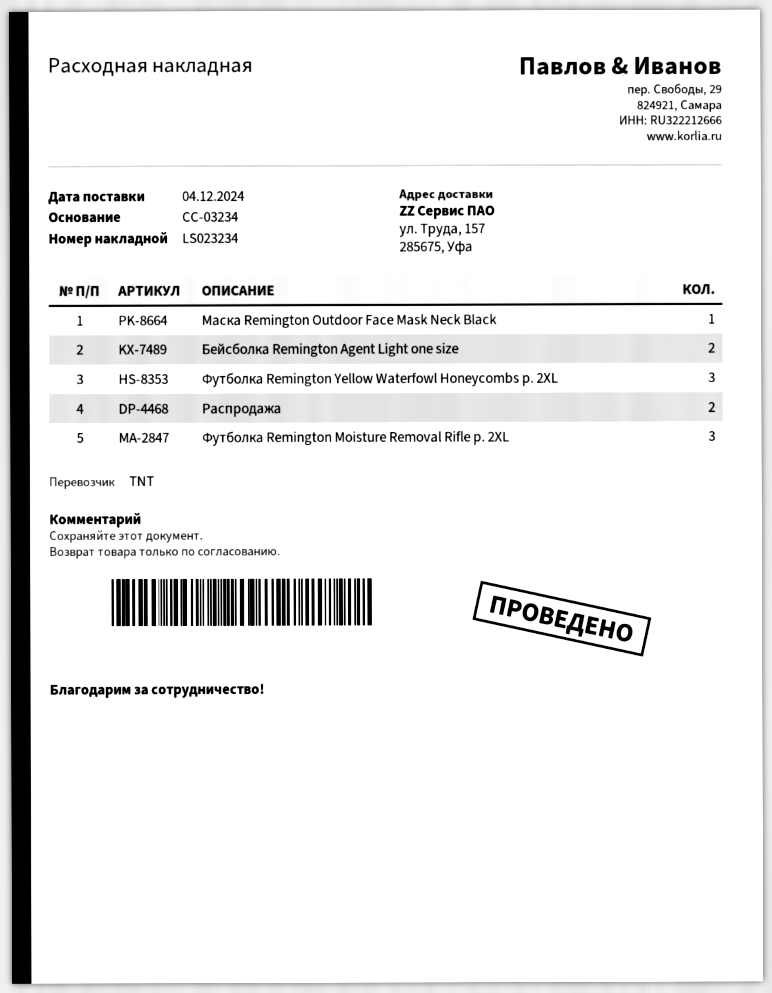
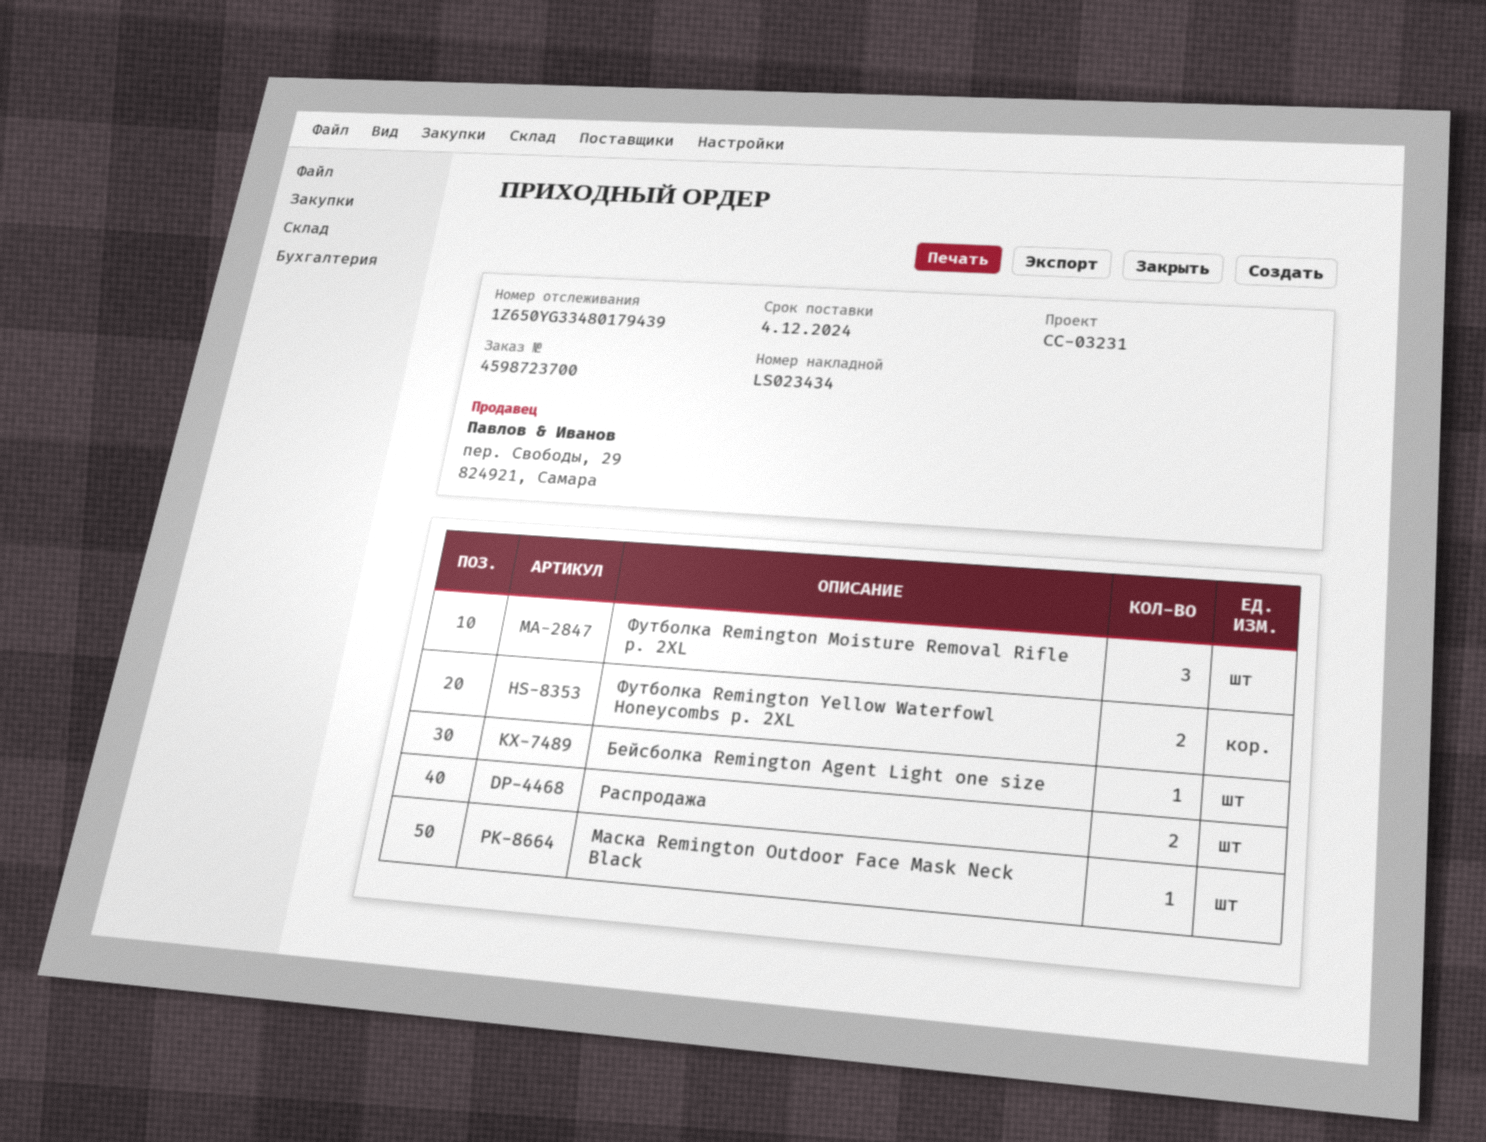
delivery note number: LS023234 -> LS023434
reference: CC-03234 -> CC-03231
Бейсболка Remington Agent Light one size: 2 -> 1
Футболка Remington Yellow Waterfowl Honeycombs р. 2XL: 3 -> 2

